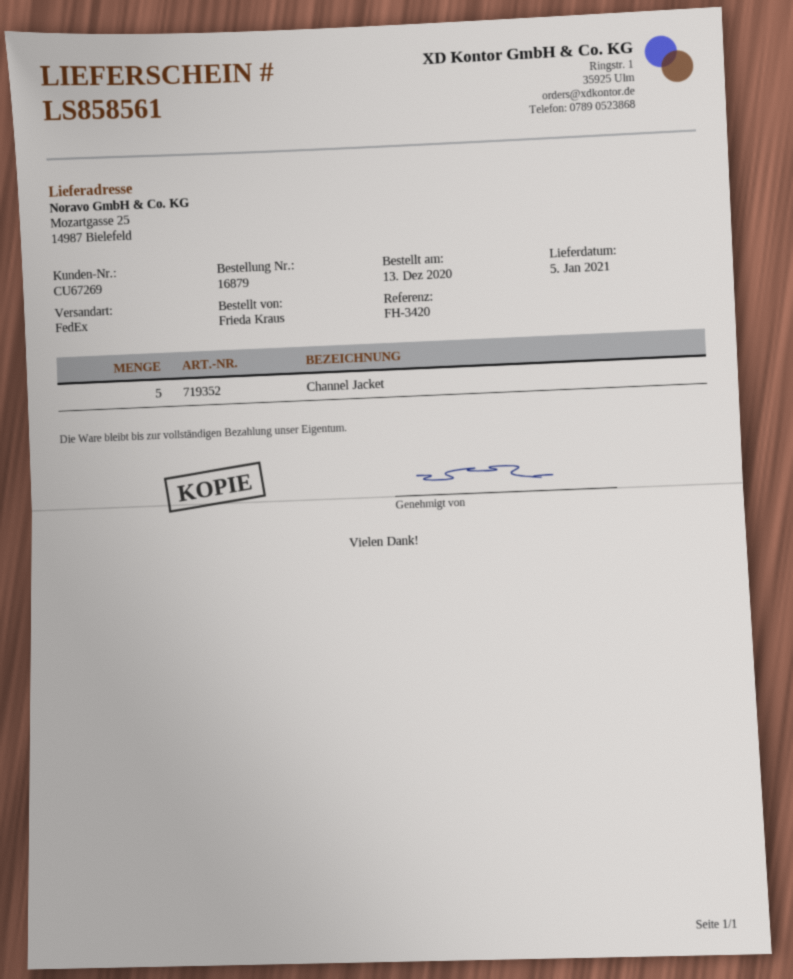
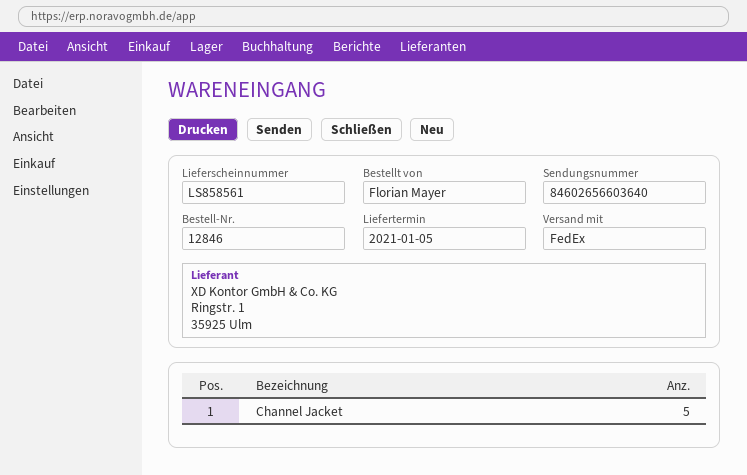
order number: 16879 -> 12846
ordered by: Frieda Kraus -> Florian Mayer

